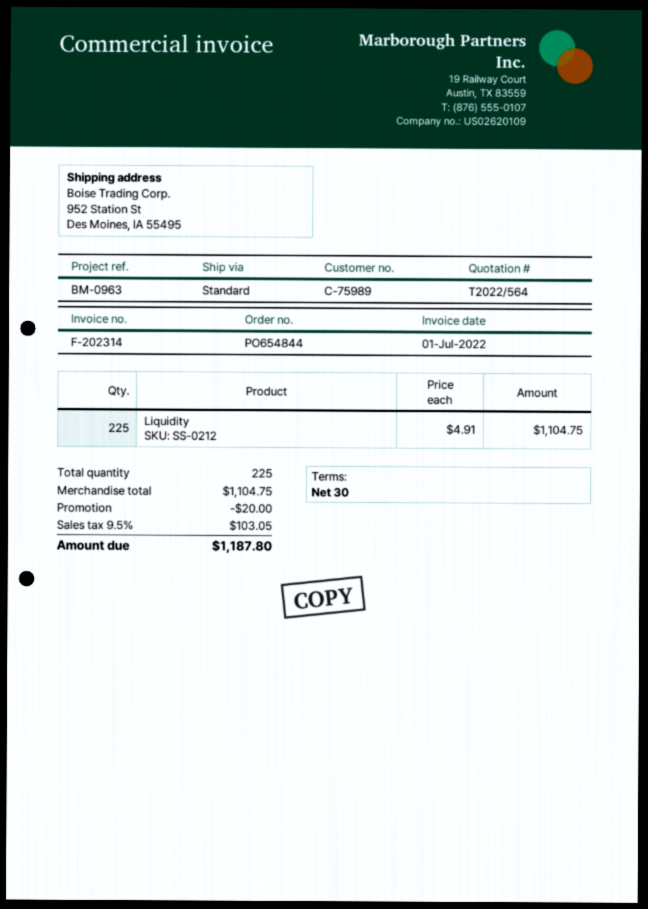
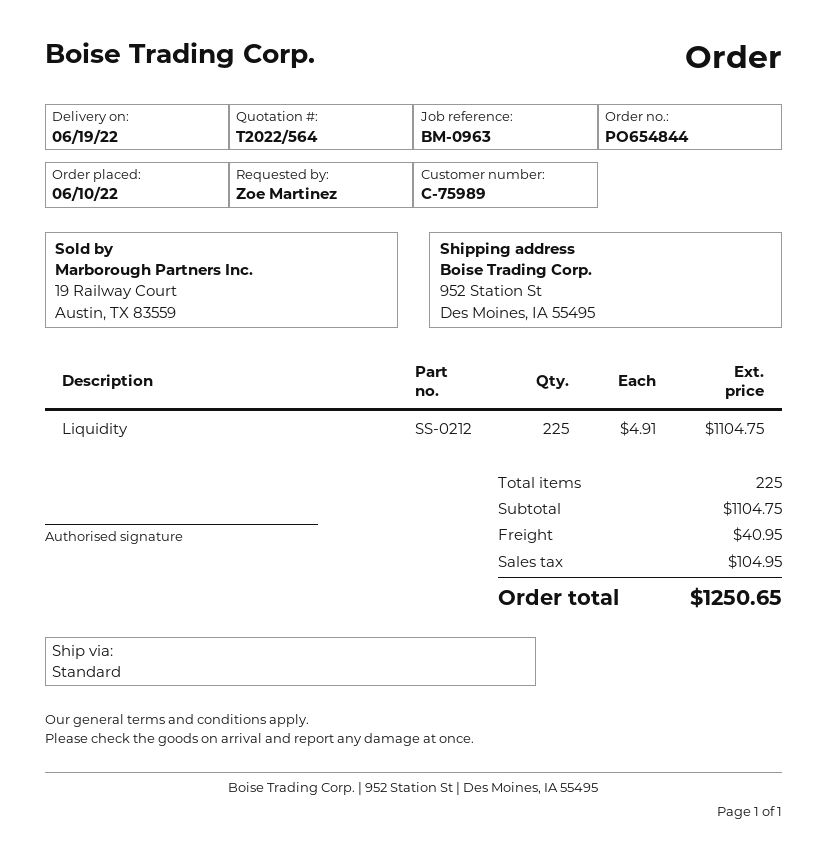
discount: 20.00 -> none
shipping: none -> 40.95
tax: 103.05 -> 104.95
total: 1187.80 -> 1250.65

